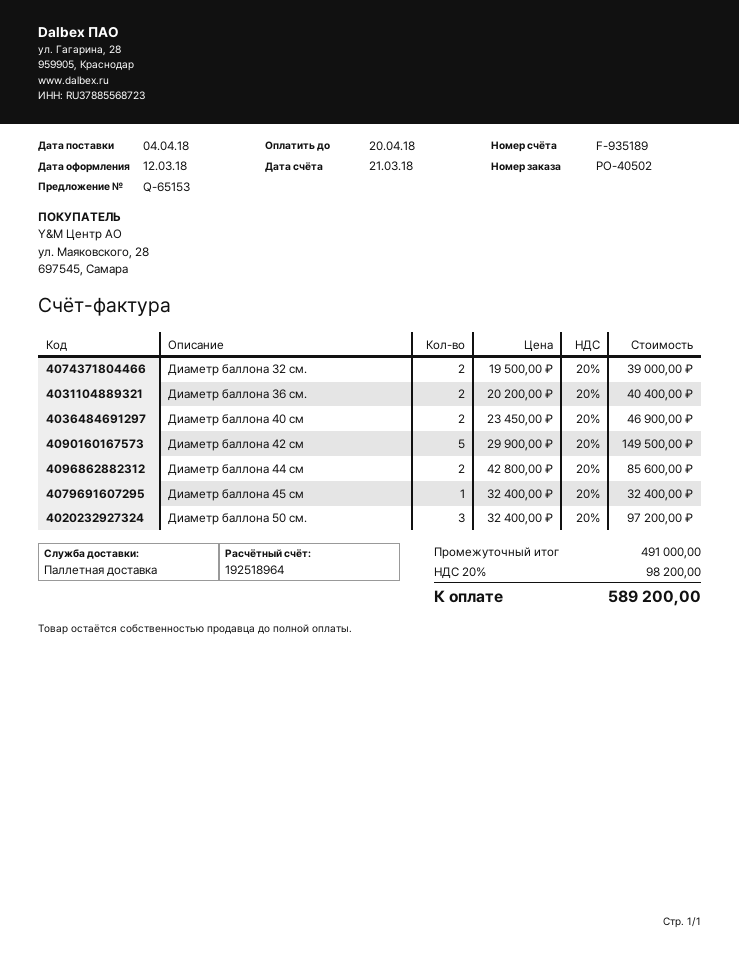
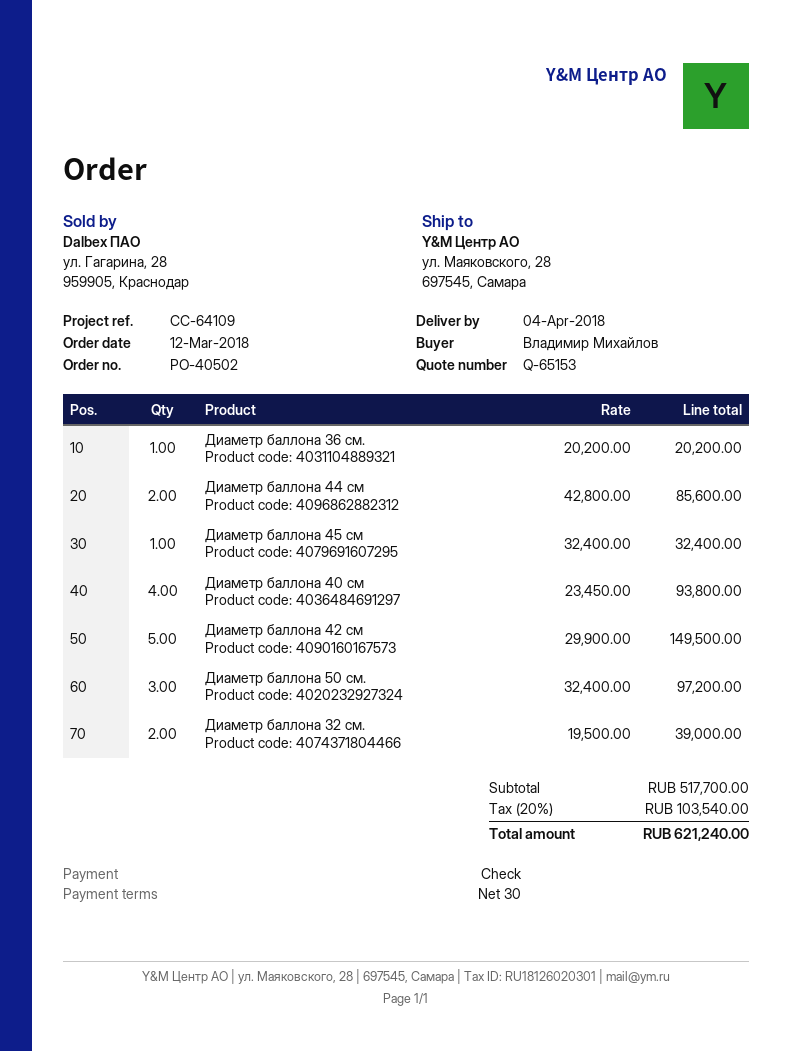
Диаметр баллона 36 см.: 2 x 20200.00 = 40400.00 -> 1 x 20200.00 = 20200.00
Диаметр баллона 40 см: 2 x 23450.00 = 46900.00 -> 4 x 23450.00 = 93800.00
subtotal: 491000.00 -> 517700.00
tax: 20% = 98200.00 -> 20% = 103540.00
total: 589200.00 -> 621240.00

